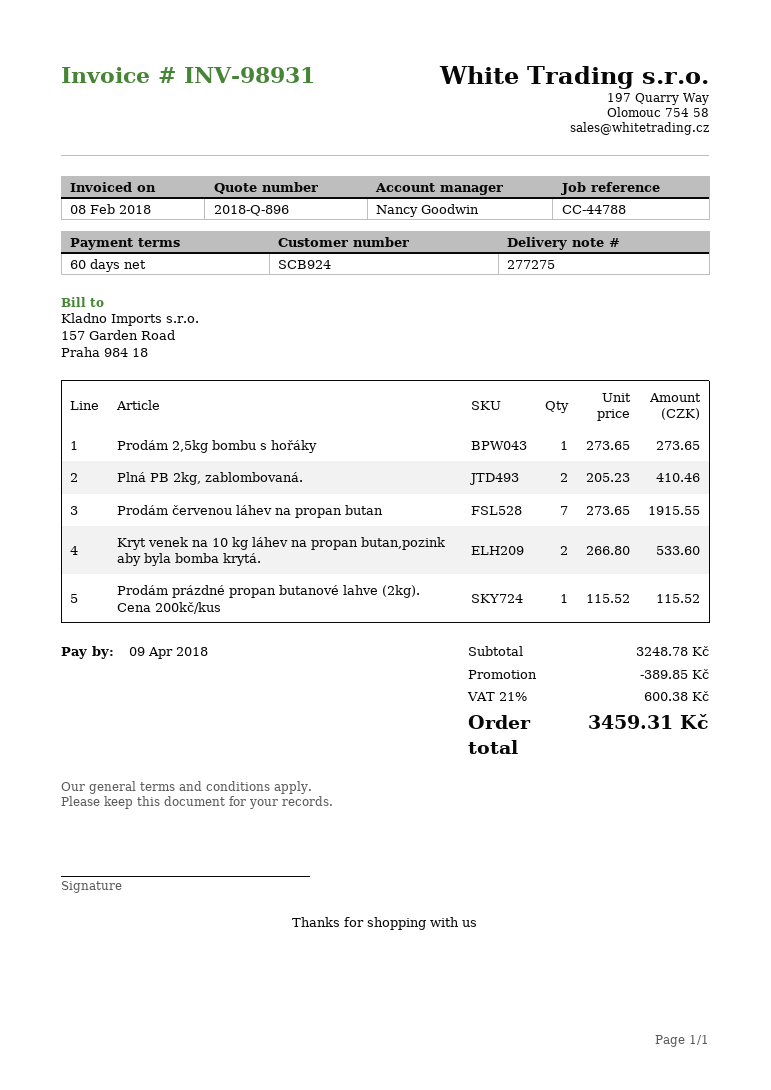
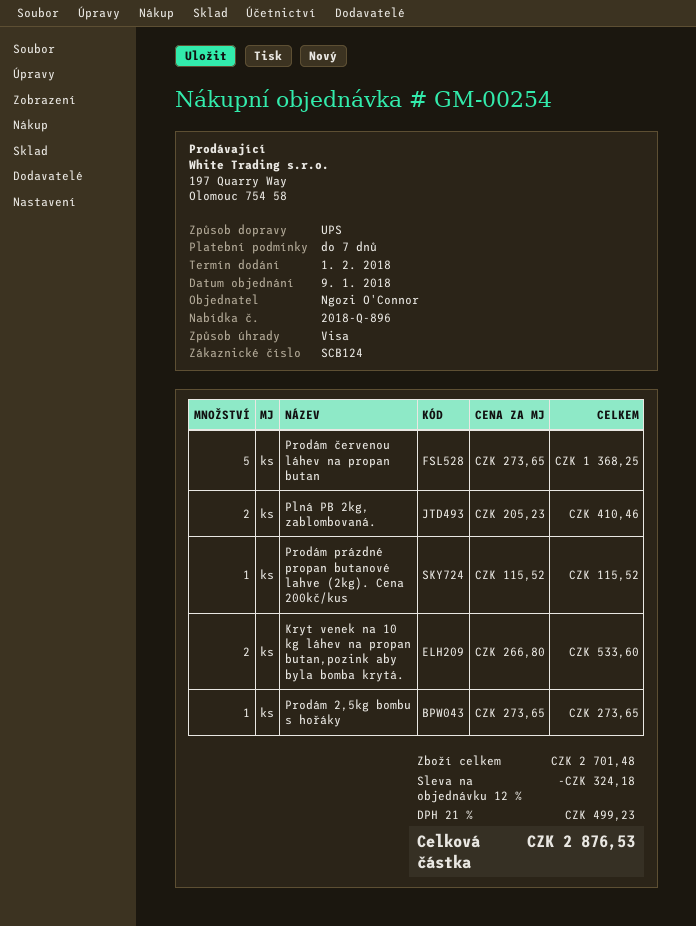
payment terms: 60 days -> 7 days
customer number: SCB924 -> SCB124
Prodám červenou láhev na propan butan: 7 x 273.65 = 1915.55 -> 5 x 273.65 = 1368.25
subtotal: 3248.78 -> 2701.48
discount: 389.85 -> 324.18
tax: 21% = 600.38 -> 21% = 499.23
total: 3459.31 -> 2876.53

